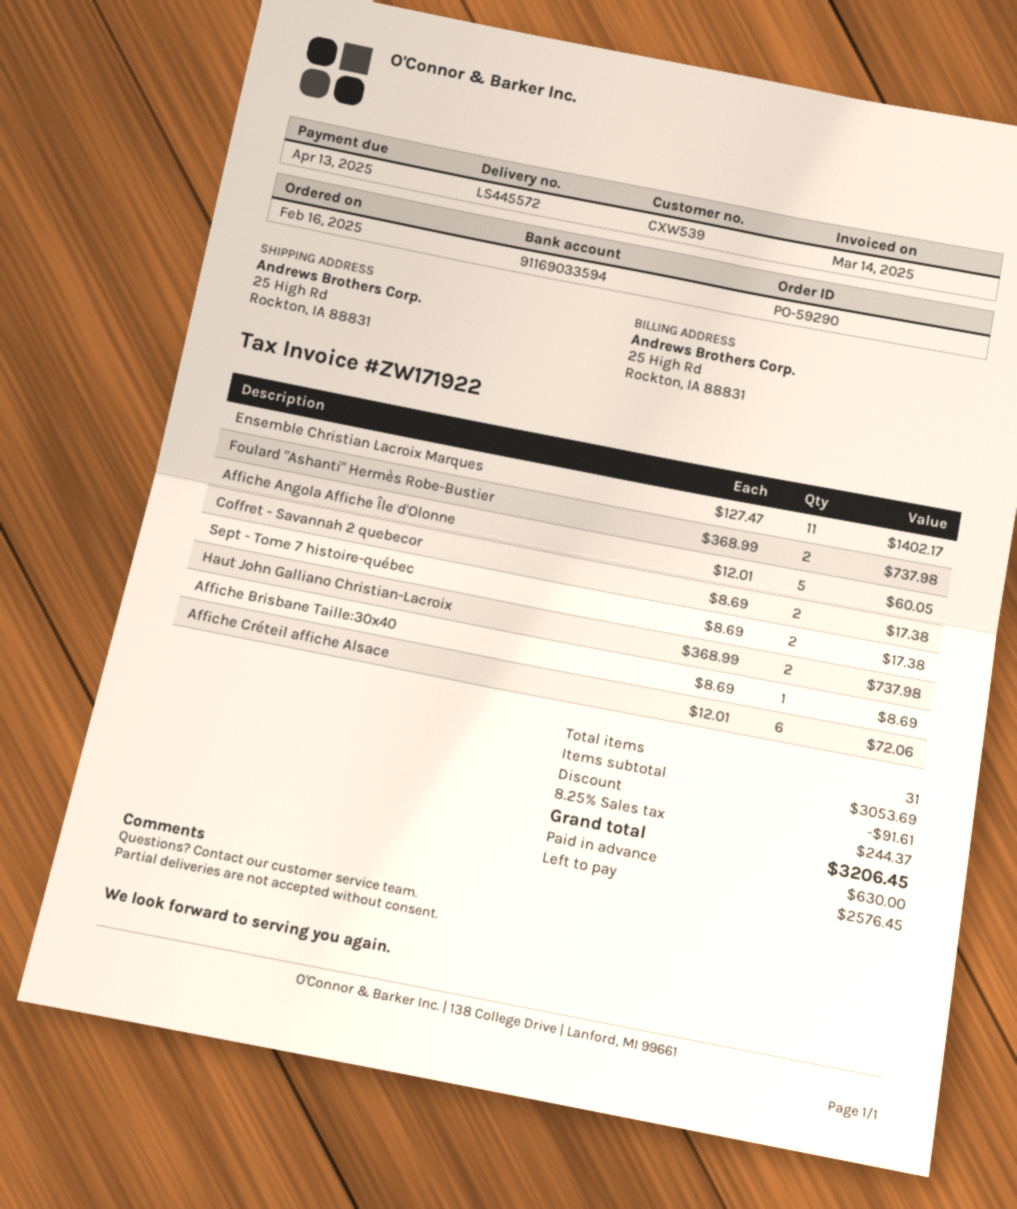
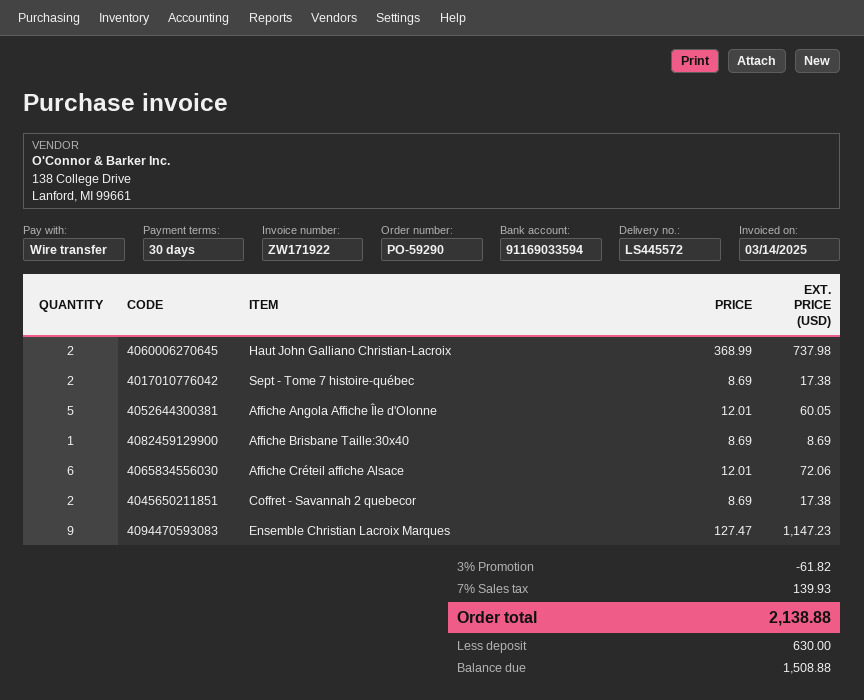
Ensemble Christian Lacroix Marques: 11 x 127.47 = 1402.17 -> 9 x 127.47 = 1147.23
Foulard "Ashanti" Hermès Robe-Bustier: 2 x 368.99 = 737.98 -> none
discount: 91.61 -> 61.82
tax: 8.25% = 244.37 -> 7% = 139.93
total: 3206.45 -> 2138.88
balance: 2576.45 -> 1508.88

